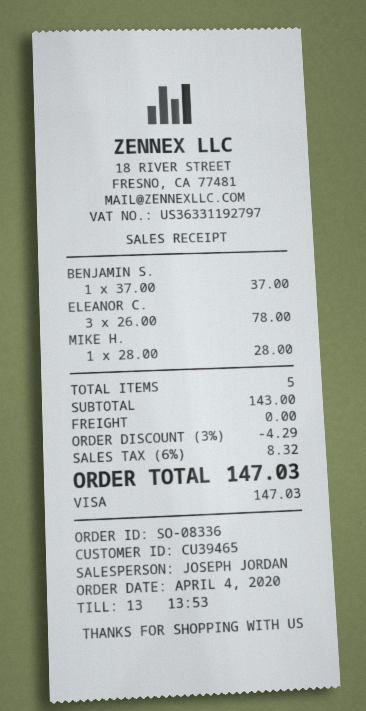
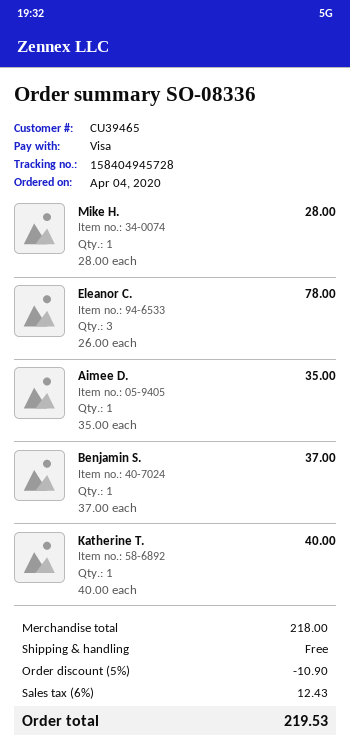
Aimee D.: none -> 1 x 35.00 = 35.00
Katherine T.: none -> 1 x 40.00 = 40.00
subtotal: 143.00 -> 218.00
discount: 3% = 4.29 -> 5% = 10.90
tax: 6% = 8.32 -> 6% = 12.43
total: 147.03 -> 219.53

